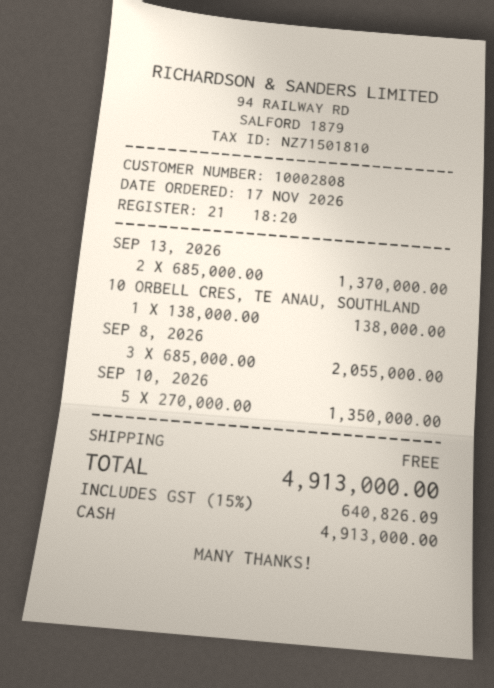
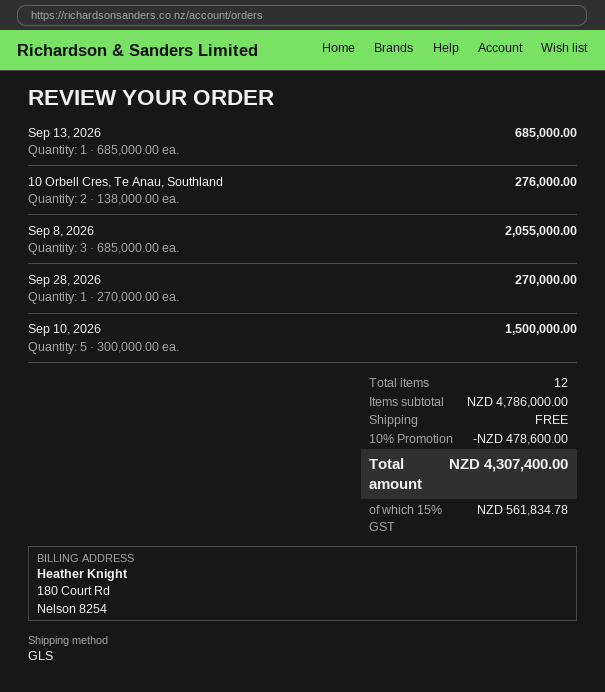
SEP 13, 2026: 2 x 685000.00 = 1370000.00 -> 1 x 685000.00 = 685000.00
10 ORBELL CRES, TE ANAU, SOUTHLAND: 1 x 138000.00 = 138000.00 -> 2 x 138000.00 = 276000.00
SEP 10, 2026: 5 x 270000.00 = 1350000.00 -> 5 x 300000.00 = 1500000.00
Sep 28, 2026: none -> 1 x 270000.00 = 270000.00
discount: none -> 10% = 478600.00
tax: 15% = 640826.09 -> 15% = 561834.78
total: 4913000.00 -> 4307400.00

